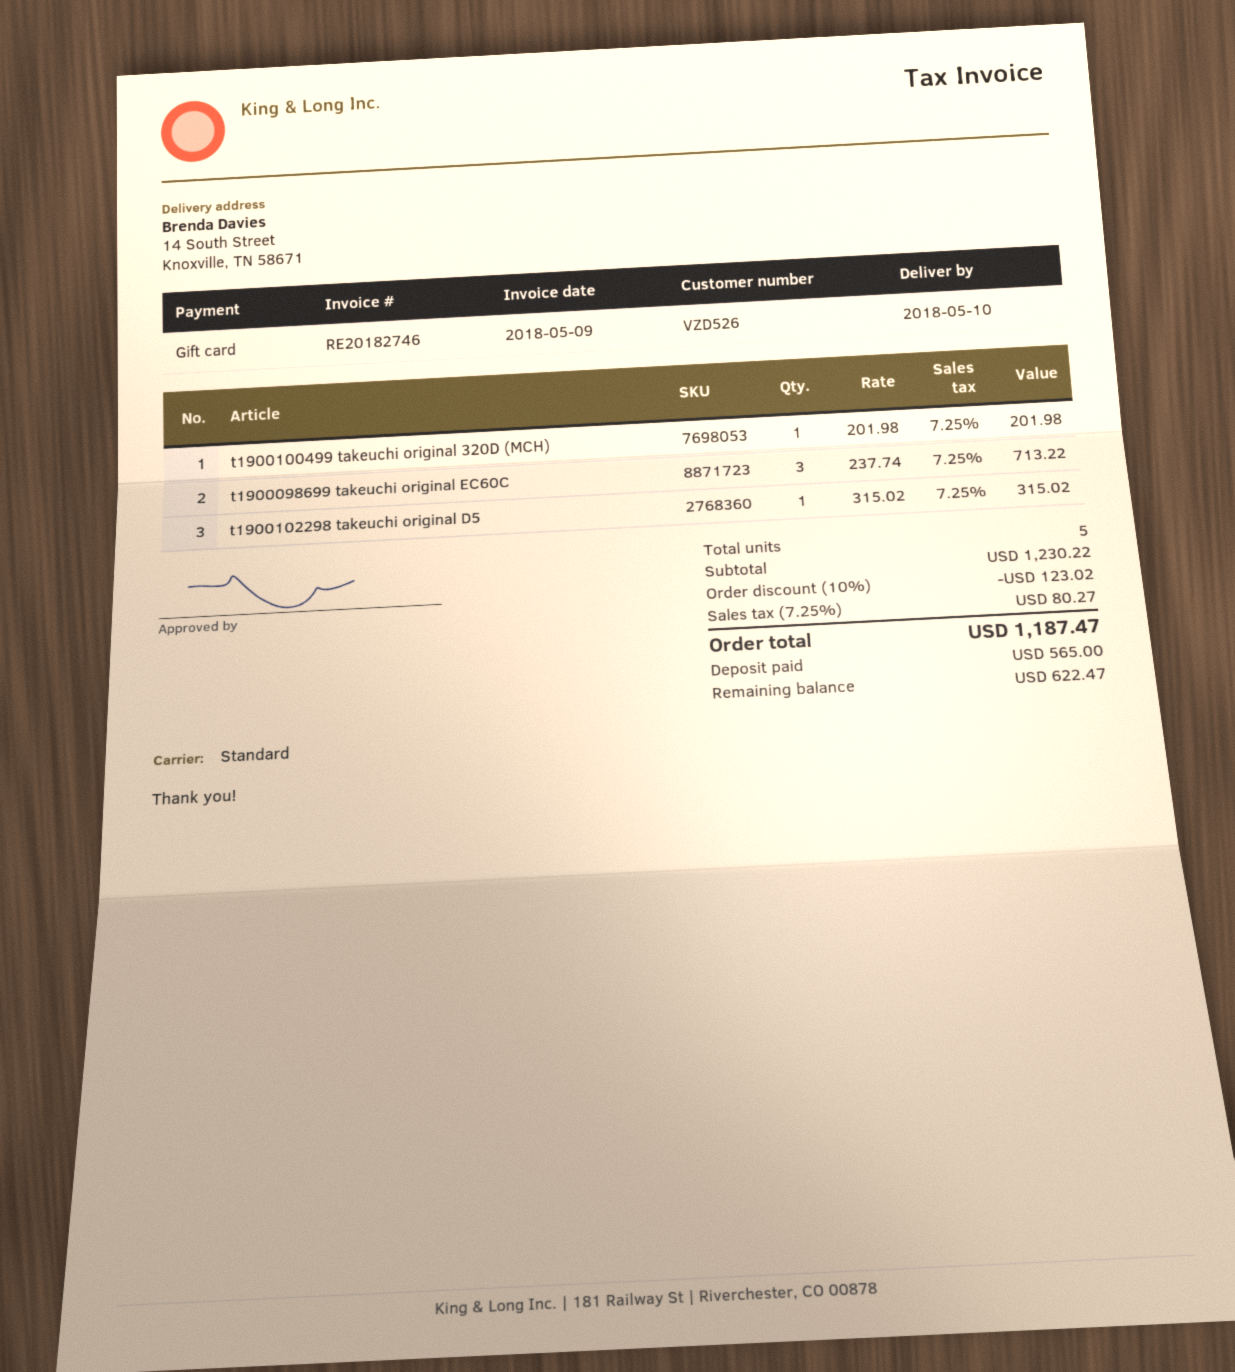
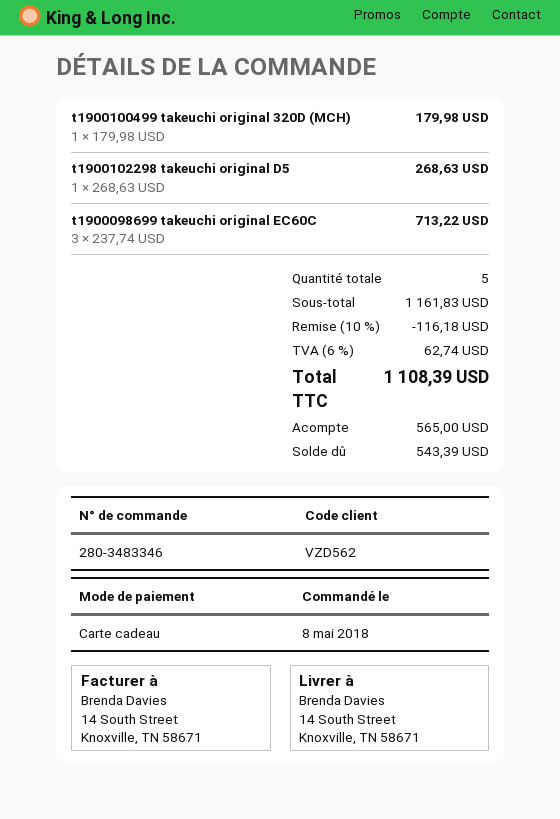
customer number: VZD526 -> VZD562
t1900100499 takeuchi original 320D (MCH): 1 x 201.98 = 201.98 -> 1 x 179.98 = 179.98
t1900102298 takeuchi original D5: 1 x 315.02 = 315.02 -> 1 x 268.63 = 268.63
subtotal: 1230.22 -> 1161.83
discount: 10% = 123.02 -> 10% = 116.18
tax: 7.25% = 80.27 -> 6% = 62.74
total: 1187.47 -> 1108.39
balance: 622.47 -> 543.39

